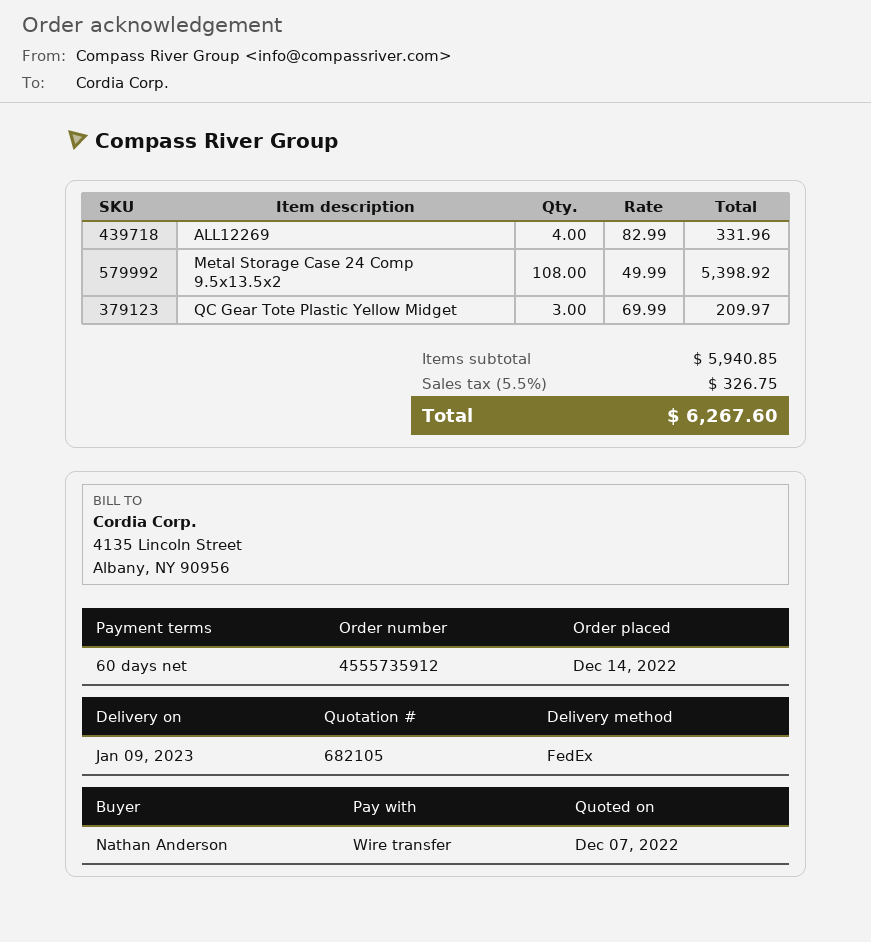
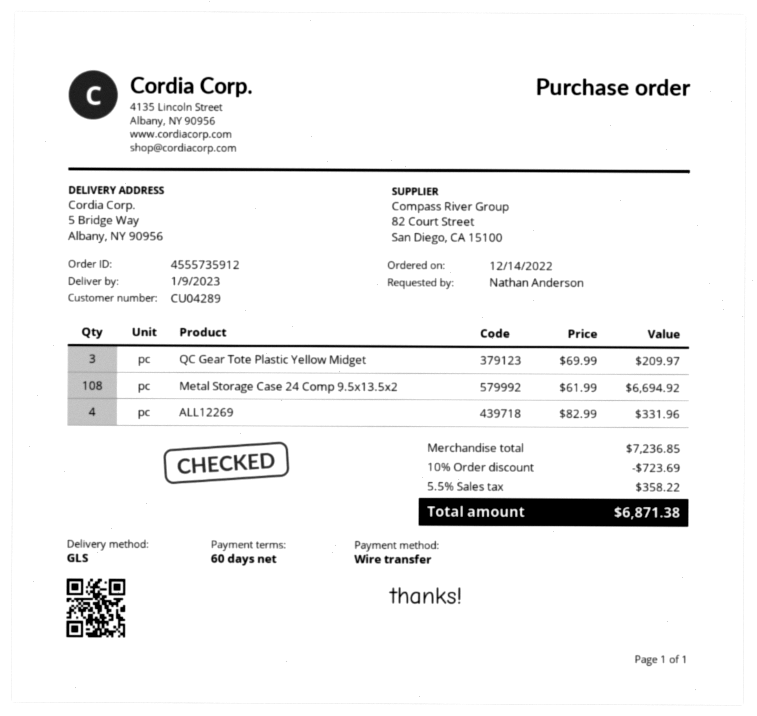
shipping method: FedEx -> GLS
Metal Storage Case 24 Comp 9.5x13.5x2: 108 x 49.99 = 5398.92 -> 108 x 61.99 = 6694.92
subtotal: 5940.85 -> 7236.85
discount: none -> 10% = 723.69
tax: 5.5% = 326.75 -> 5.5% = 358.22
total: 6267.60 -> 6871.38

